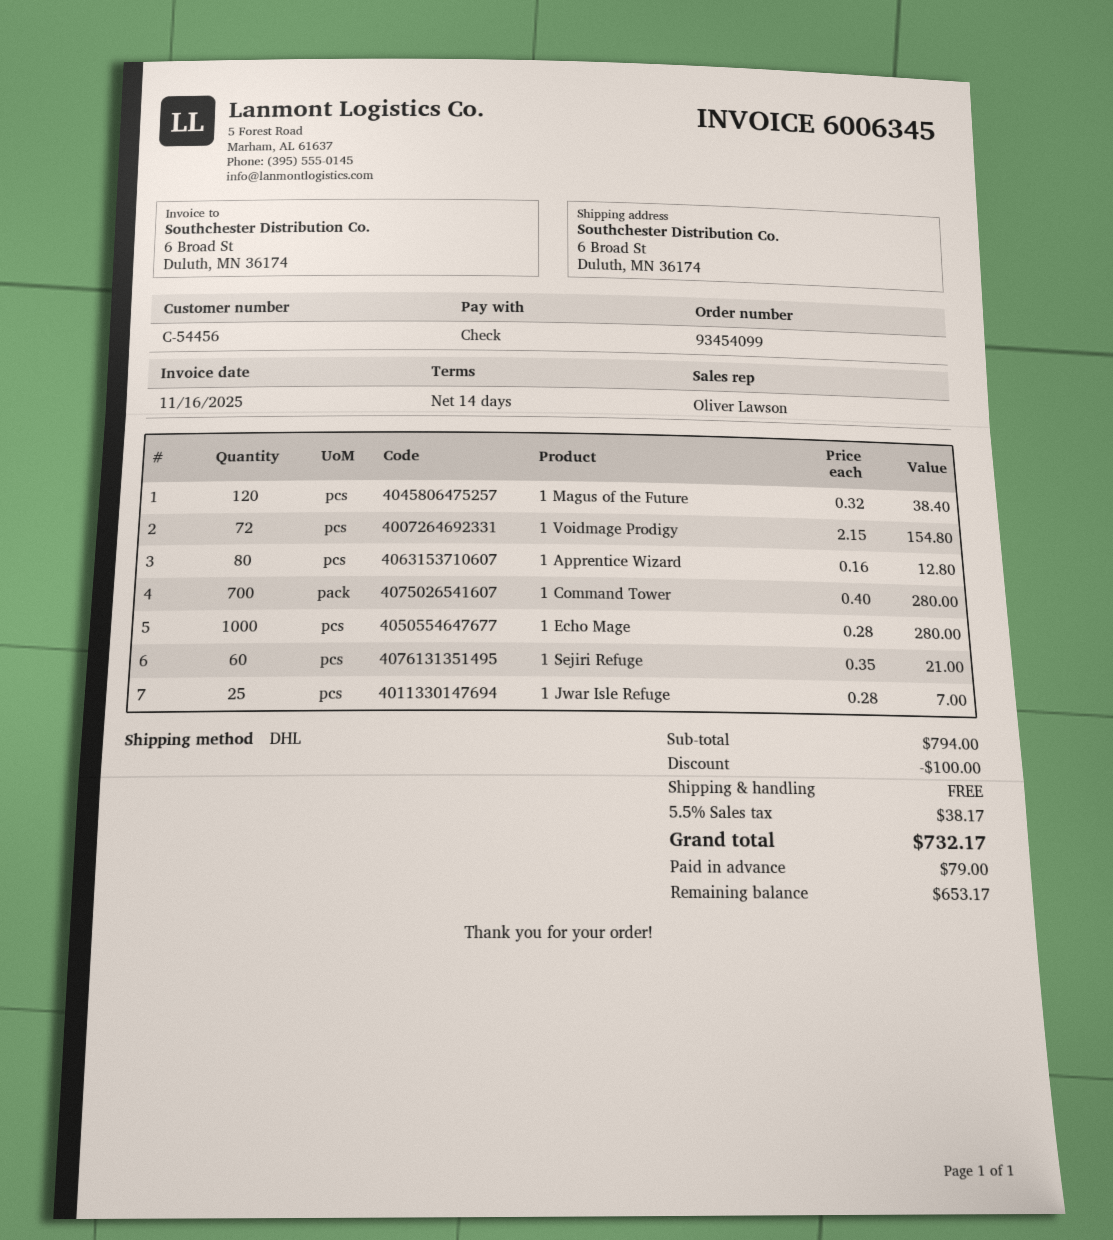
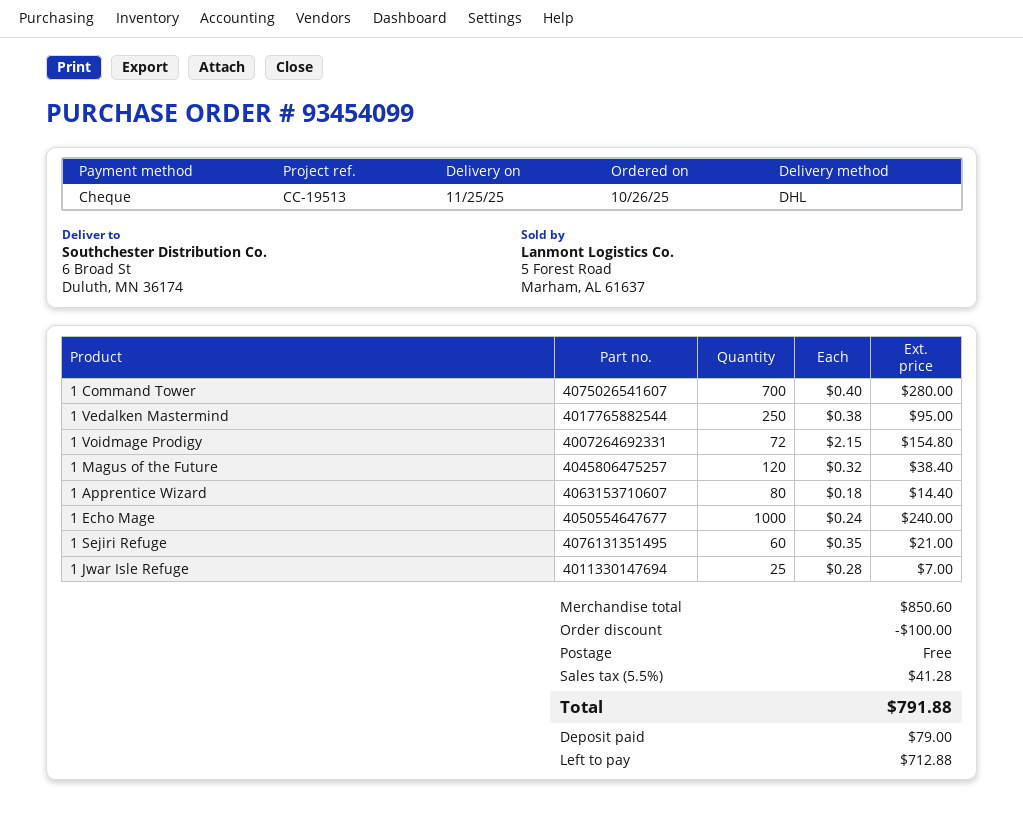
1 Apprentice Wizard: 80 x 0.16 = 12.80 -> 80 x 0.18 = 14.40
1 Echo Mage: 1000 x 0.28 = 280.00 -> 1000 x 0.24 = 240.00
1 Vedalken Mastermind: none -> 250 x 0.38 = 95.00
subtotal: 794.00 -> 850.60
tax: 5.5% = 38.17 -> 5.5% = 41.28
total: 732.17 -> 791.88
balance: 653.17 -> 712.88

